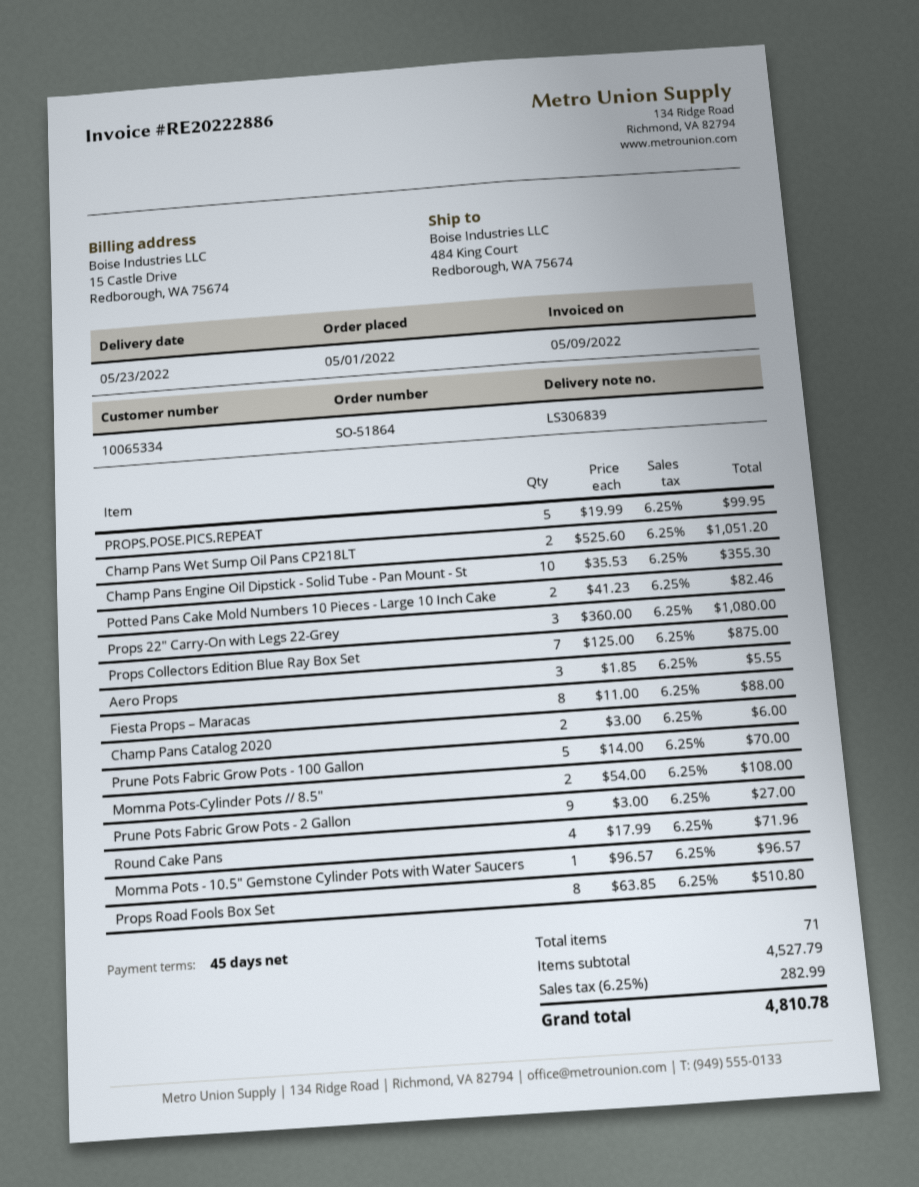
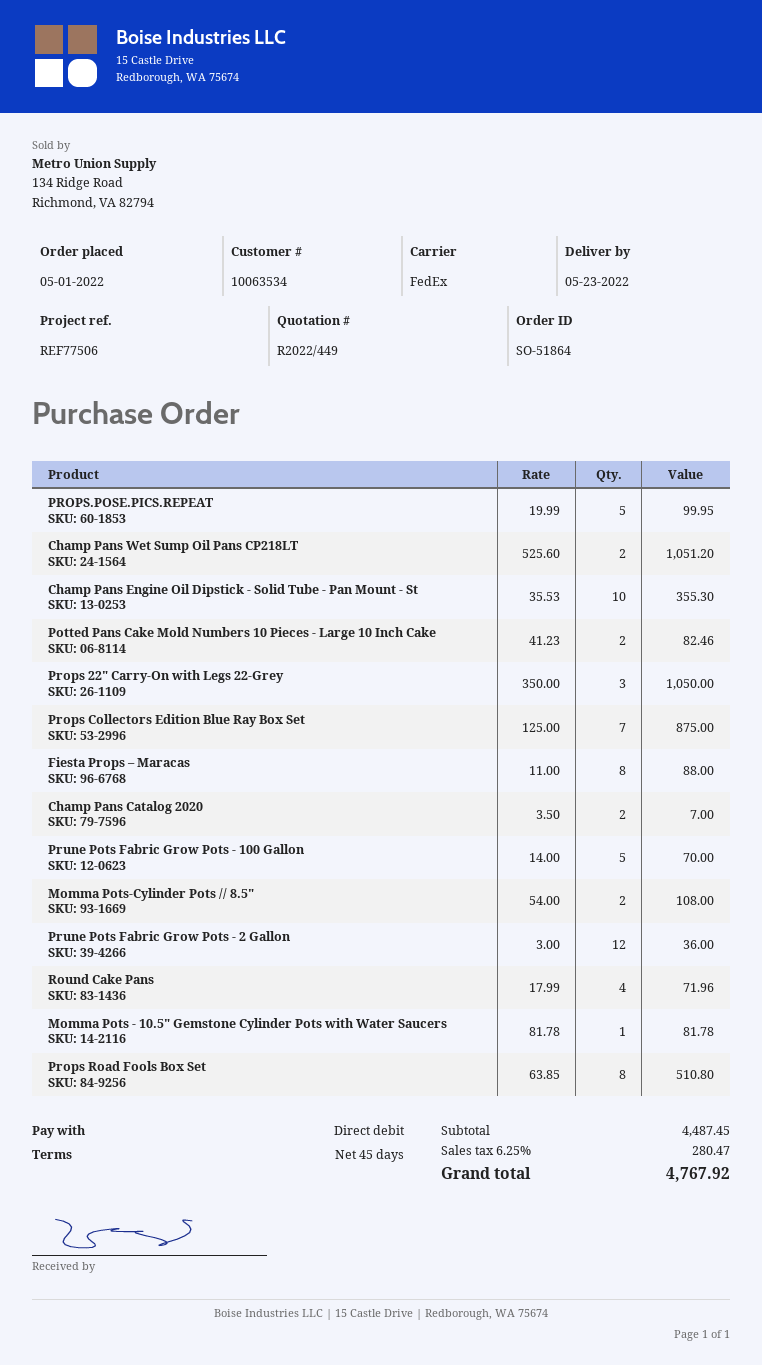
customer number: 10065334 -> 10063534
Props 22" Carry-On with Legs 22-Grey: 3 x 360.00 = 1080.00 -> 3 x 350.00 = 1050.00
Aero Props: 3 x 1.85 = 5.55 -> none
Champ Pans Catalog 2020: 2 x 3.00 = 6.00 -> 2 x 3.50 = 7.00
Prune Pots Fabric Grow Pots - 2 Gallon: 9 x 3.00 = 27.00 -> 12 x 3.00 = 36.00
Momma Pots - 10.5" Gemstone Cylinder Pots with Water Saucers: 1 x 96.57 = 96.57 -> 1 x 81.78 = 81.78
subtotal: 4527.79 -> 4487.45
tax: 6.25% = 282.99 -> 6.25% = 280.47
total: 4810.78 -> 4767.92

